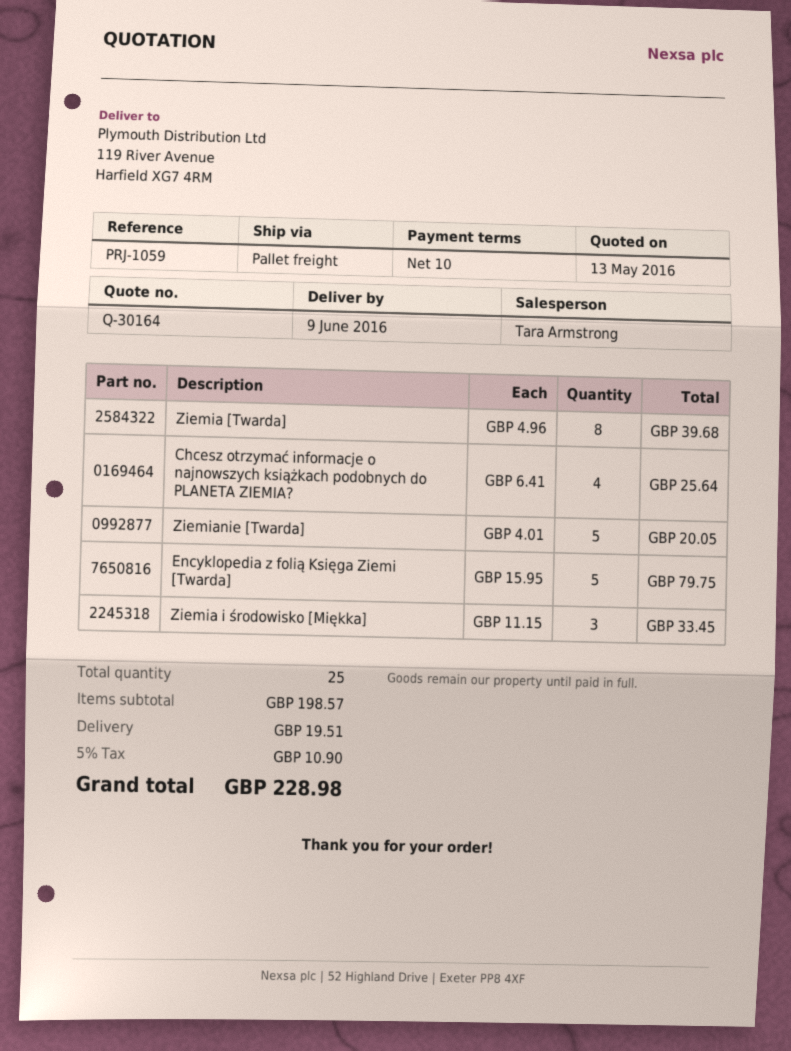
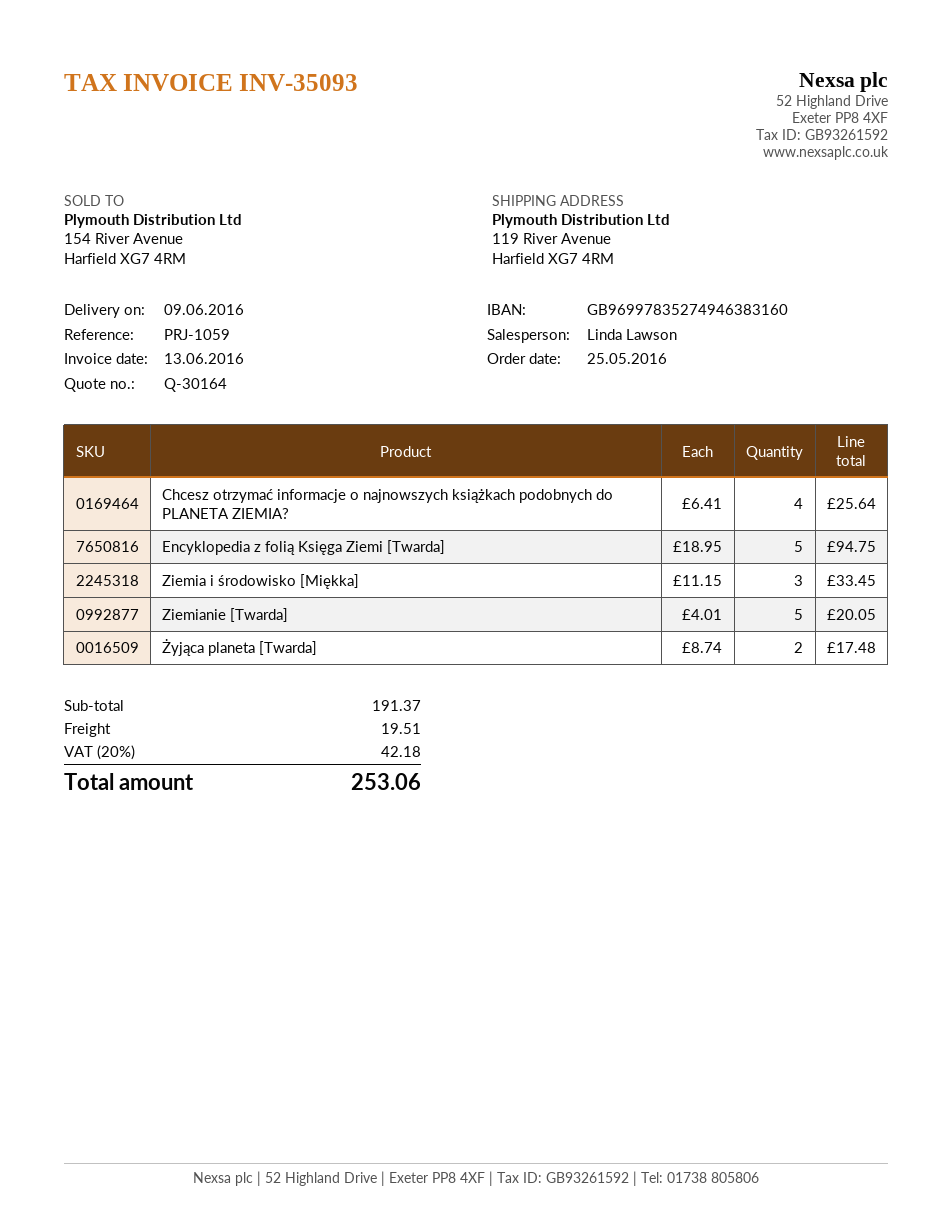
sales rep: Tara Armstrong -> Linda Lawson
Ziemia [Twarda]: 8 x 4.96 = 39.68 -> none
Encyklopedia z folią Księga Ziemi [Twarda]: 5 x 15.95 = 79.75 -> 5 x 18.95 = 94.75
Żyjąca planeta [Twarda]: none -> 2 x 8.74 = 17.48
subtotal: 198.57 -> 191.37
tax: 5% = 10.90 -> 20% = 42.18
total: 228.98 -> 253.06

